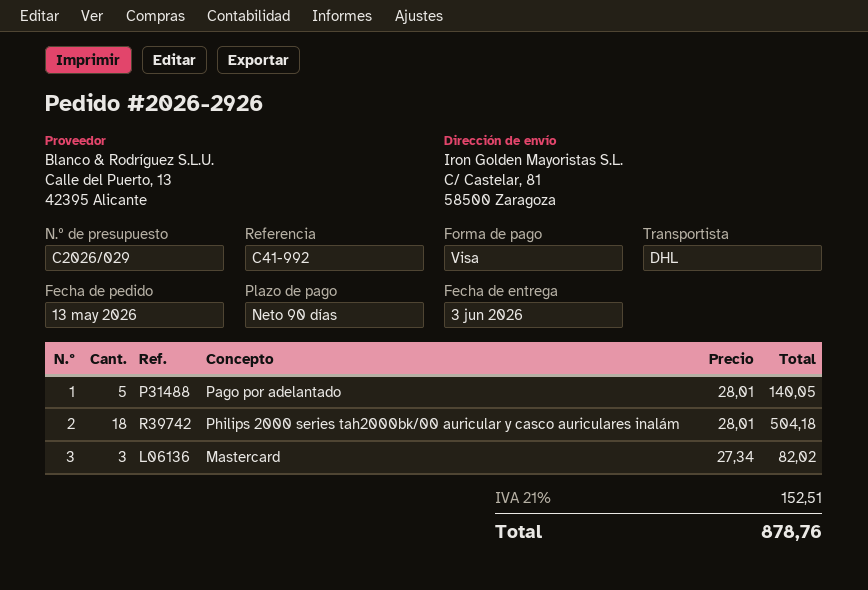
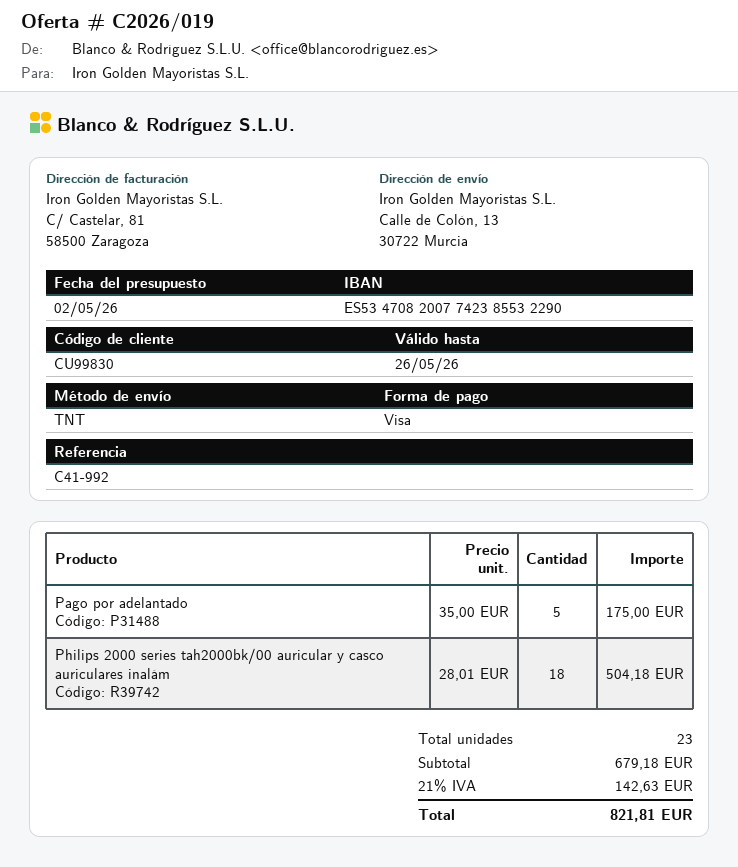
quote number: C2026/029 -> C2026/019
shipping method: DHL -> TNT
ship to: C/ Castelar, 81, 58500 Zaragoza -> Calle de Colón, 13, 30722 Murcia
Pago por adelantado: 5 x 28.01 = 140.05 -> 5 x 35.00 = 175.00
Mastercard: 3 x 27.34 = 82.02 -> none
tax: 21% = 152.51 -> 21% = 142.63
total: 878.76 -> 821.81

